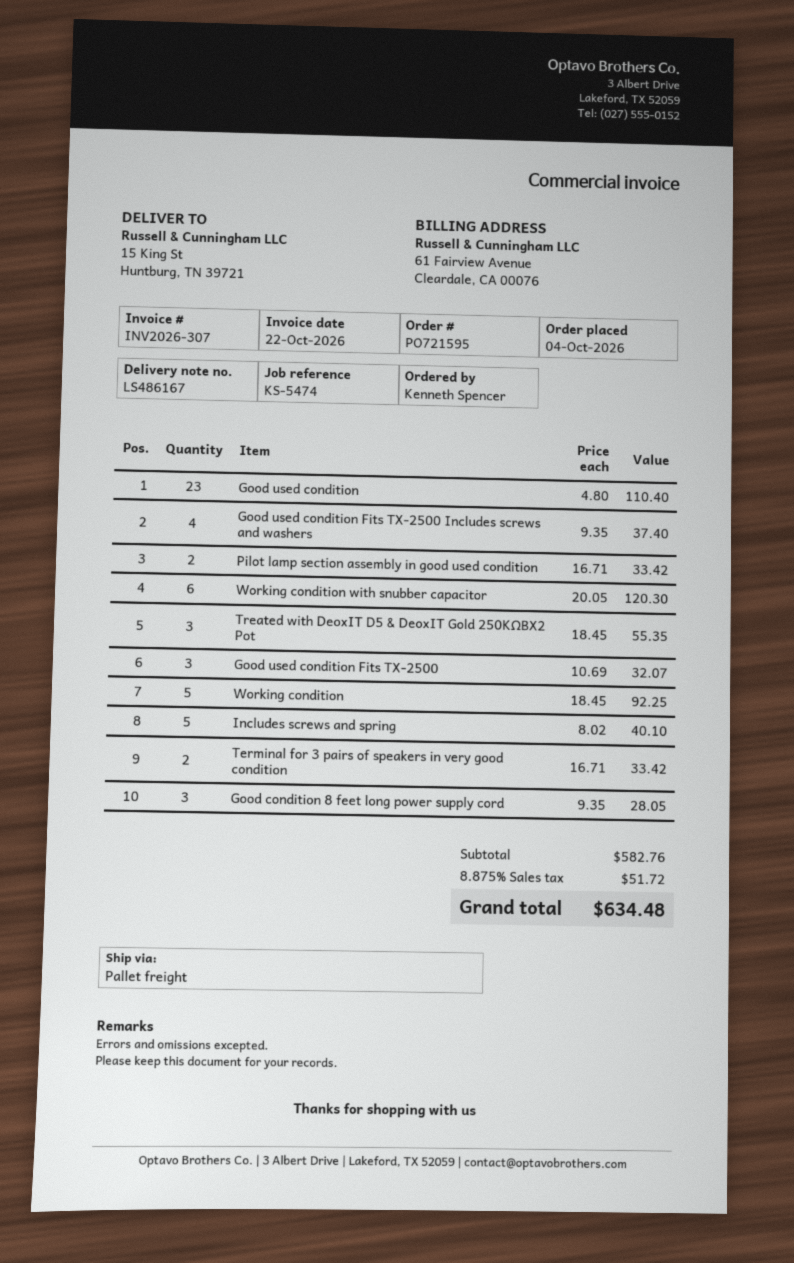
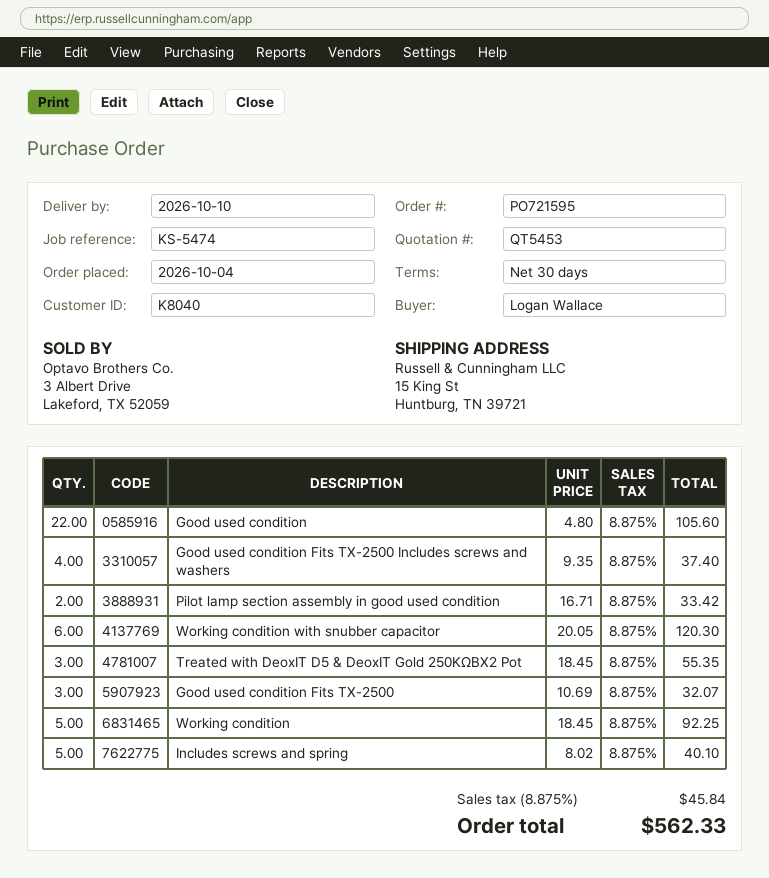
ordered by: Kenneth Spencer -> Logan Wallace
Good used condition: 23 x 4.80 = 110.40 -> 22 x 4.80 = 105.60
Terminal for 3 pairs of speakers in very good condition: 2 x 16.71 = 33.42 -> none
Good condition 8 feet long power supply cord: 3 x 9.35 = 28.05 -> none
tax: 8.875% = 51.72 -> 8.875% = 45.84
total: 634.48 -> 562.33

